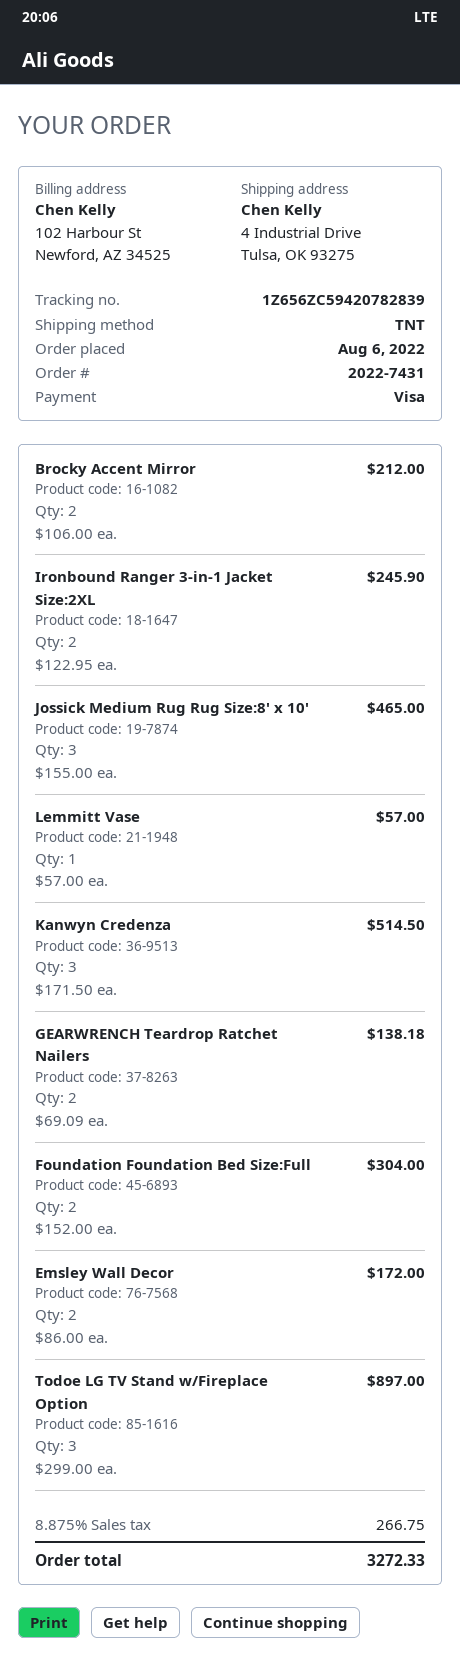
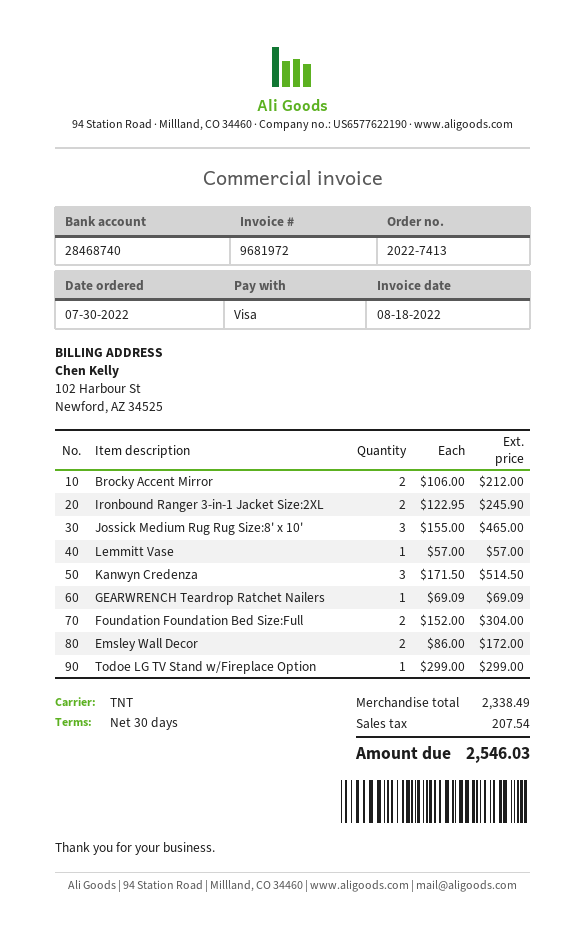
order number: 2022-7431 -> 2022-7413
order date: 2022-08-06 -> 2022-07-30
GEARWRENCH Teardrop Ratchet Nailers: 2 x 69.09 = 138.18 -> 1 x 69.09 = 69.09
Todoe LG TV Stand w/Fireplace Option: 3 x 299.00 = 897.00 -> 1 x 299.00 = 299.00
tax: 266.75 -> 207.54
total: 3272.33 -> 2546.03

